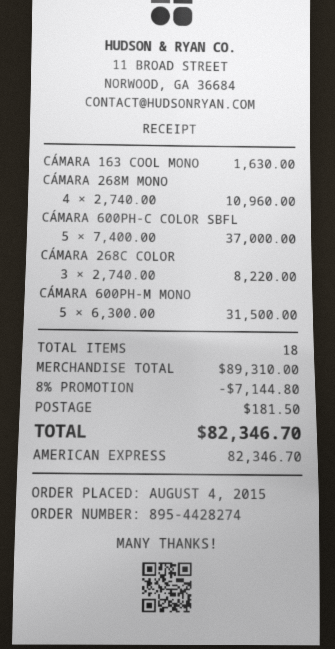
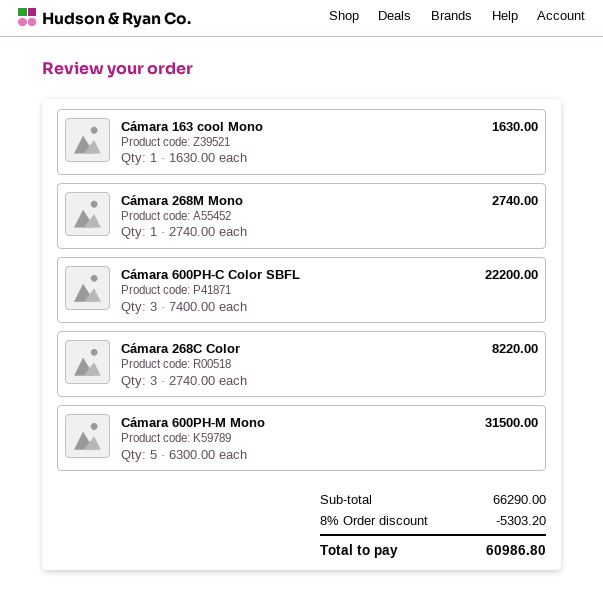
CÁMARA 268M MONO: 4 x 2740.00 = 10960.00 -> 1 x 2740.00 = 2740.00
CÁMARA 600PH-C COLOR SBFL: 5 x 7400.00 = 37000.00 -> 3 x 7400.00 = 22200.00
subtotal: 89310.00 -> 66290.00
discount: 8% = 7144.80 -> 8% = 5303.20
shipping: 181.50 -> none
total: 82346.70 -> 60986.80

